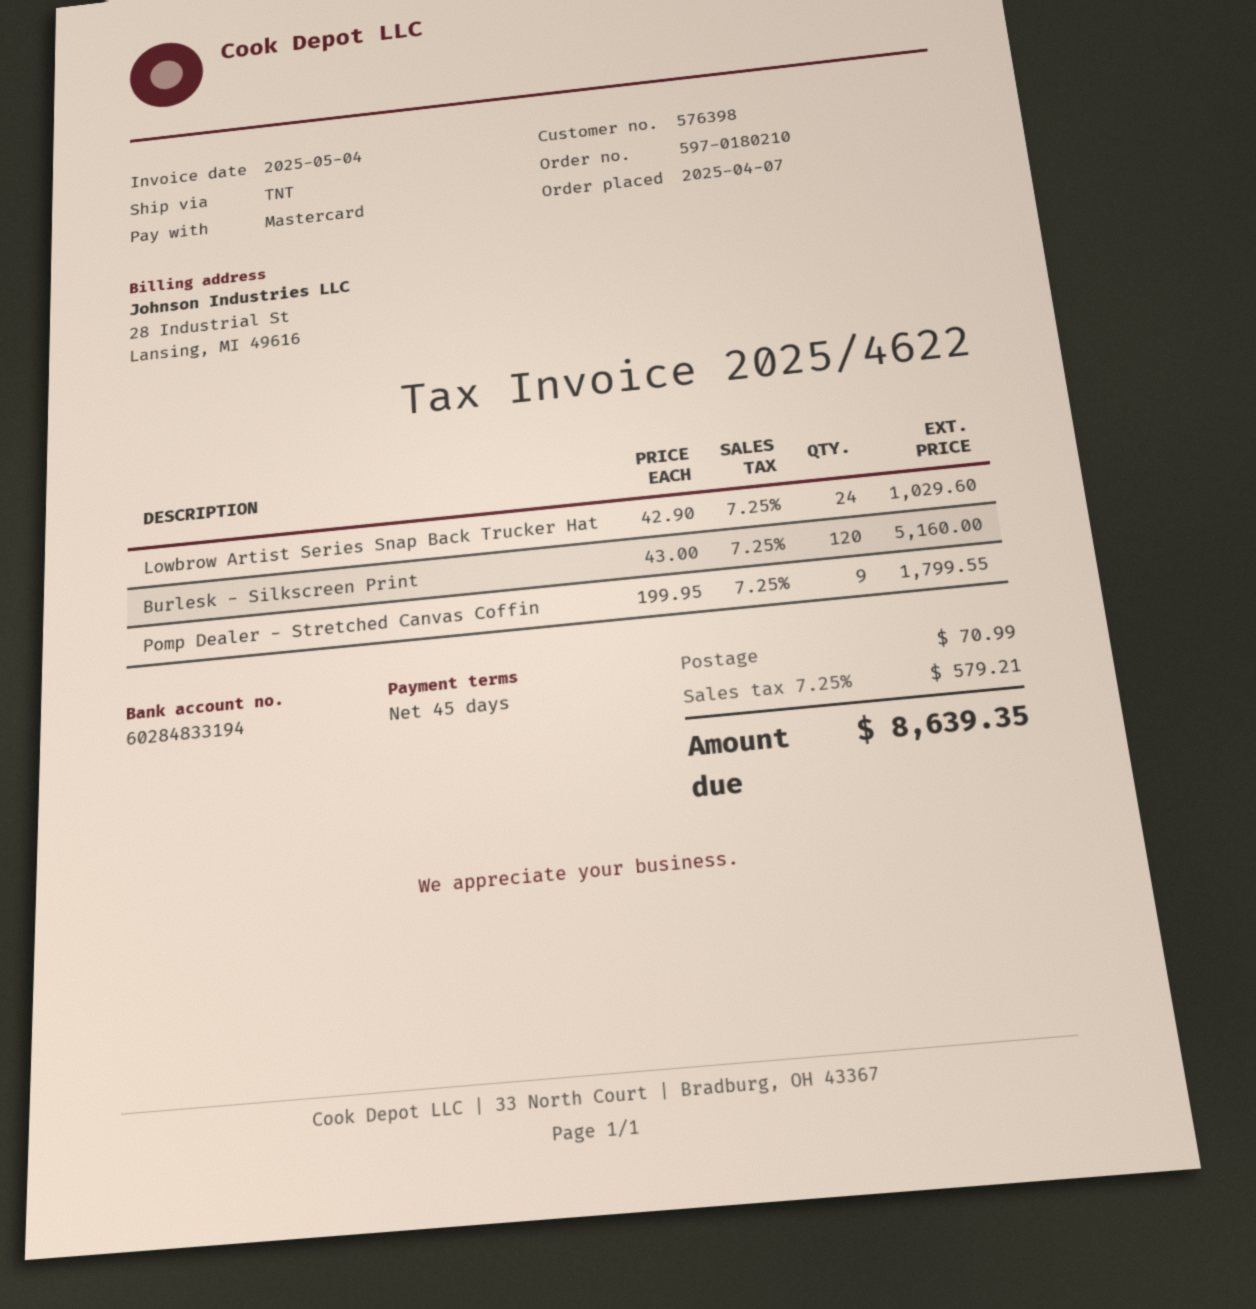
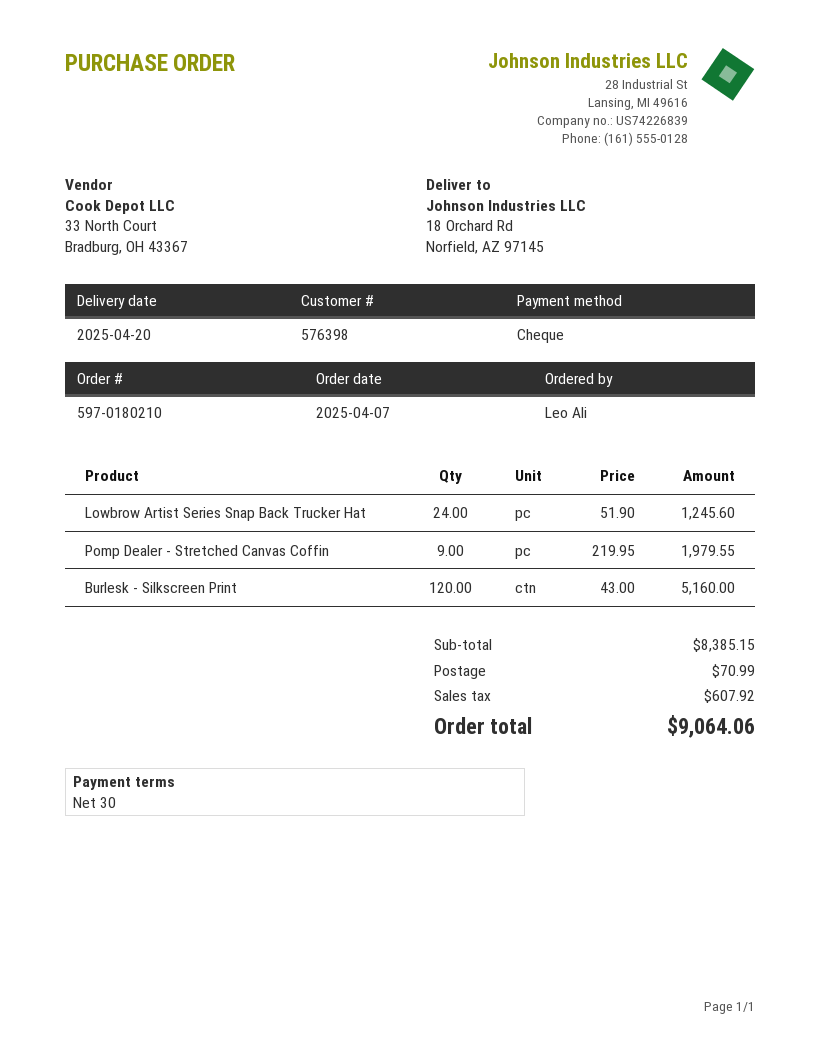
payment terms: 45 days -> 30 days
payment method: Mastercard -> cheque
Lowbrow Artist Series Snap Back Trucker Hat: 24 x 42.90 = 1029.60 -> 24 x 51.90 = 1245.60
Pomp Dealer - Stretched Canvas Coffin: 9 x 199.95 = 1799.55 -> 9 x 219.95 = 1979.55
tax: 579.21 -> 607.92
total: 8639.35 -> 9064.06

